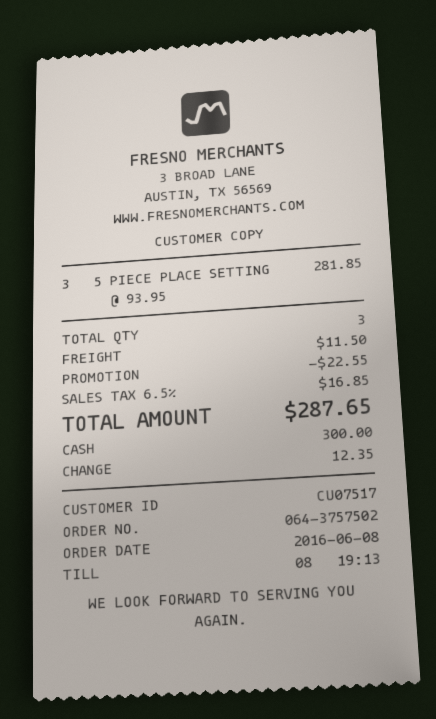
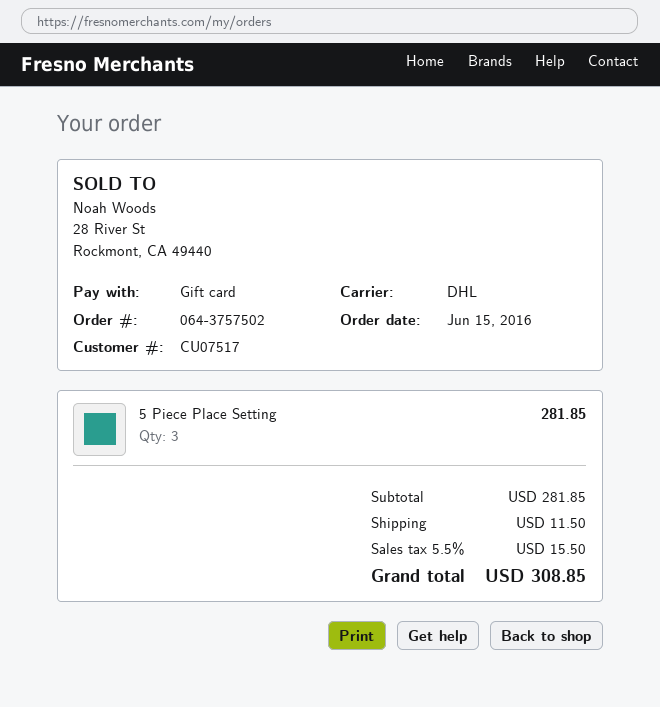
order date: 2016-06-08 -> 2016-06-15
payment method: cash -> gift card
discount: 22.55 -> none
tax: 6.5% = 16.85 -> 5.5% = 15.50
total: 287.65 -> 308.85

